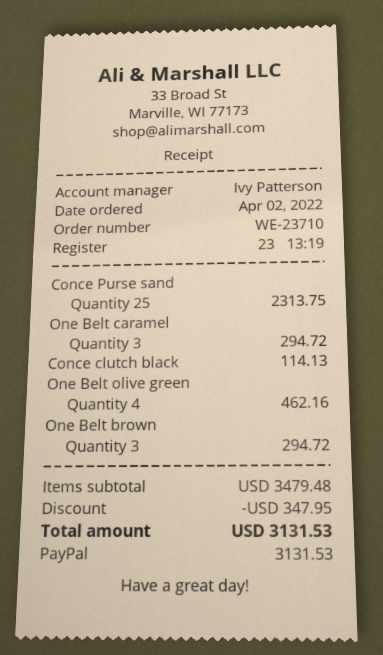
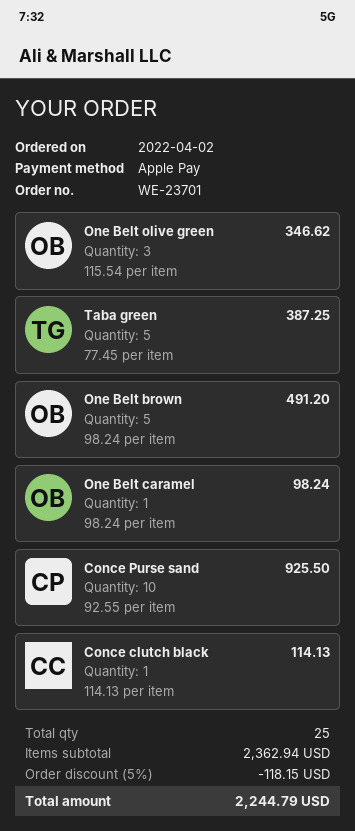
order number: WE-23710 -> WE-23701
payment method: PayPal -> Apple Pay
Conce Purse sand: 25 for 2313.75 -> 10 for 925.50
One Belt caramel: 3 for 294.72 -> 1 for 98.24
One Belt olive green: 4 for 462.16 -> 3 for 346.62
One Belt brown: 3 for 294.72 -> 5 for 491.20
Taba green: none -> 5 for 387.25
subtotal: 3479.48 -> 2362.94
discount: 347.95 -> 118.15
total: 3131.53 -> 2244.79

